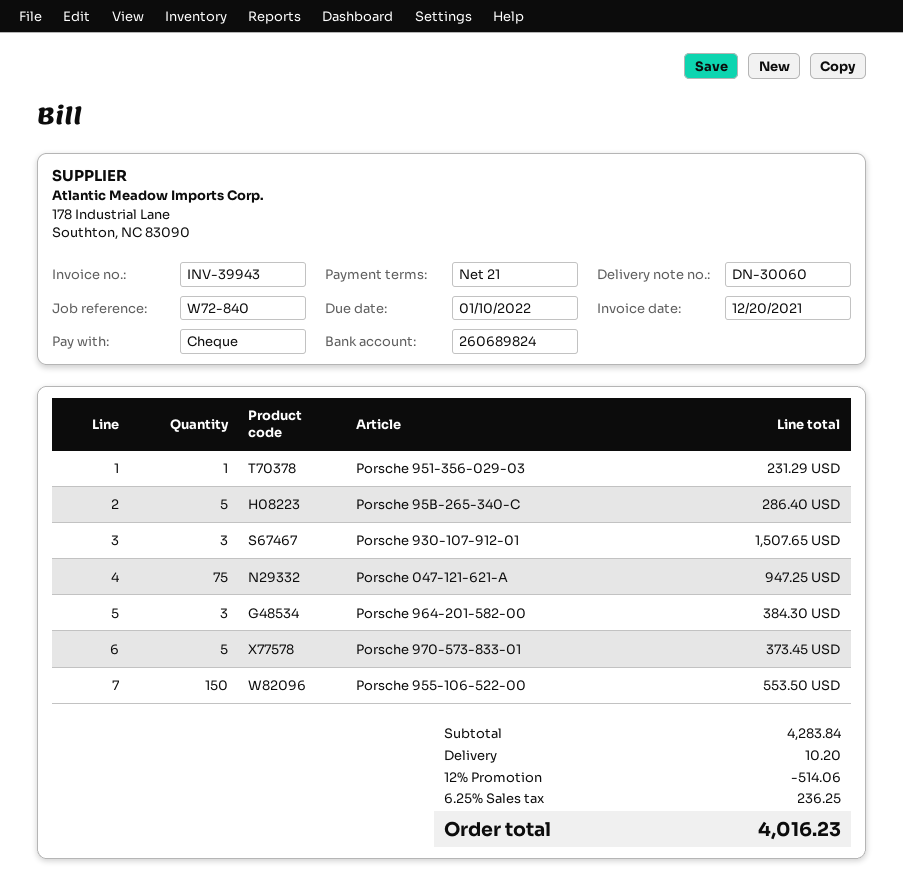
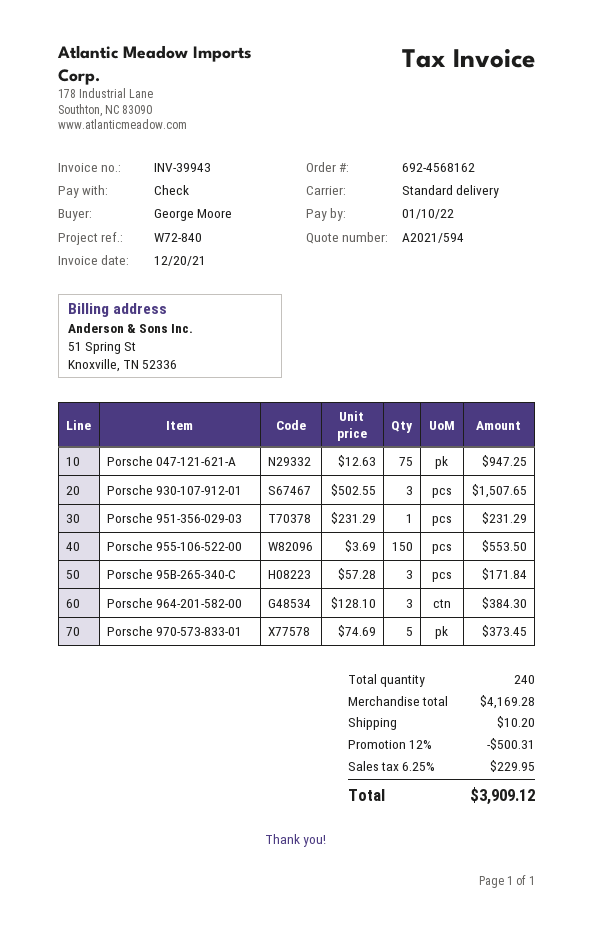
Porsche 95B-265-340-C: 5 for 286.40 -> 3 for 171.84
subtotal: 4283.84 -> 4169.28
discount: 12% = 514.06 -> 12% = 500.31
tax: 6.25% = 236.25 -> 6.25% = 229.95
total: 4016.23 -> 3909.12

